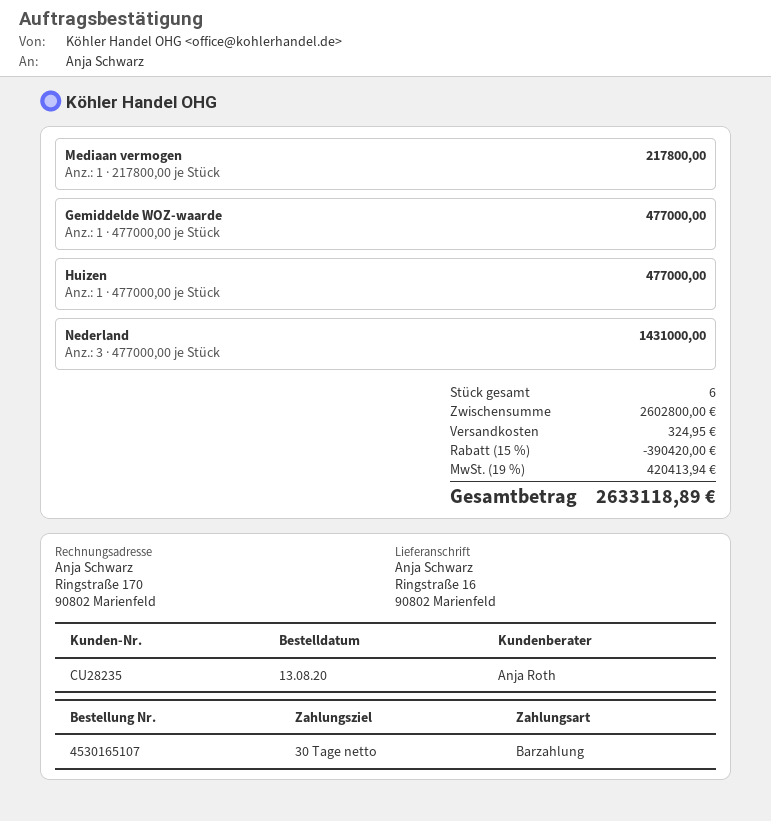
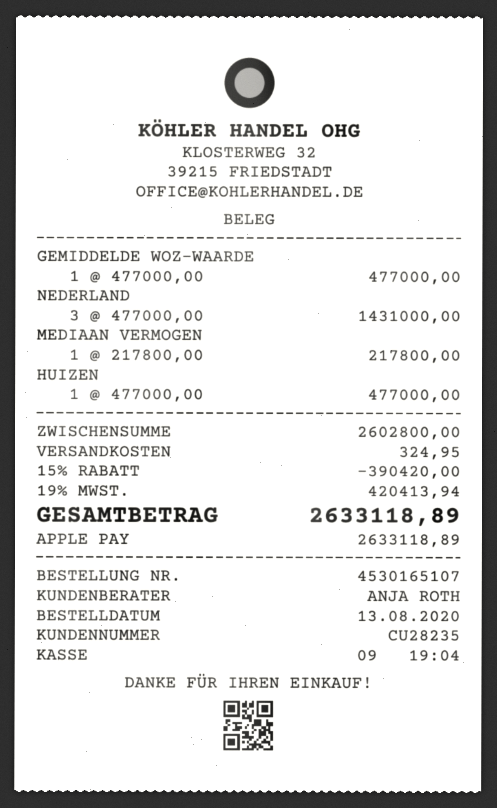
payment method: cash -> Apple Pay

